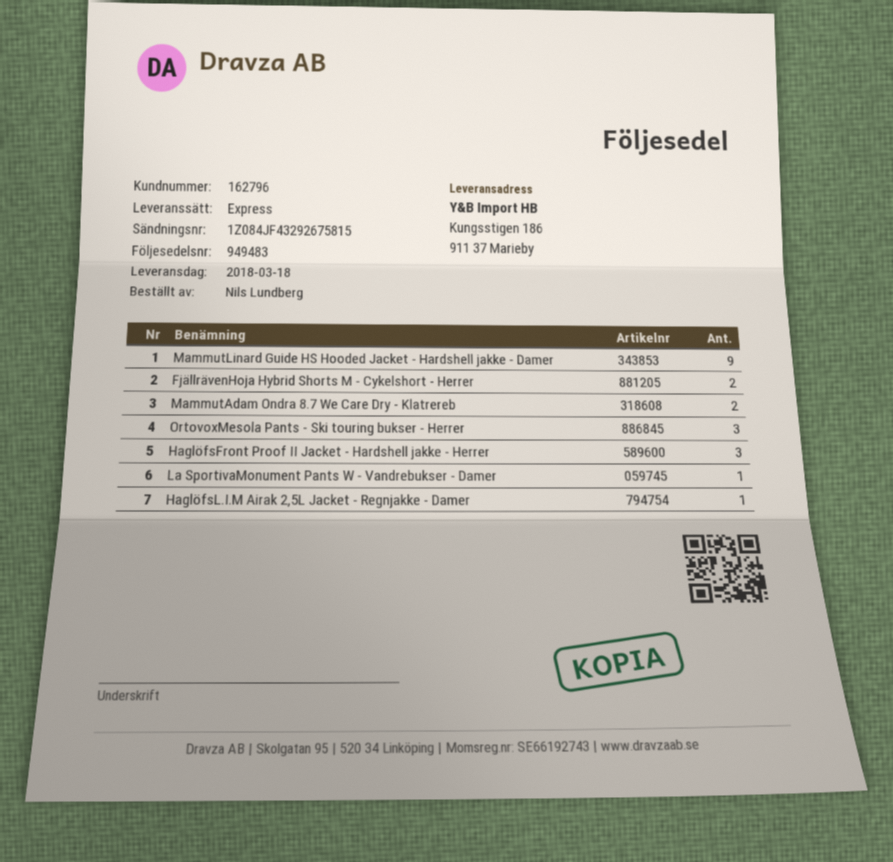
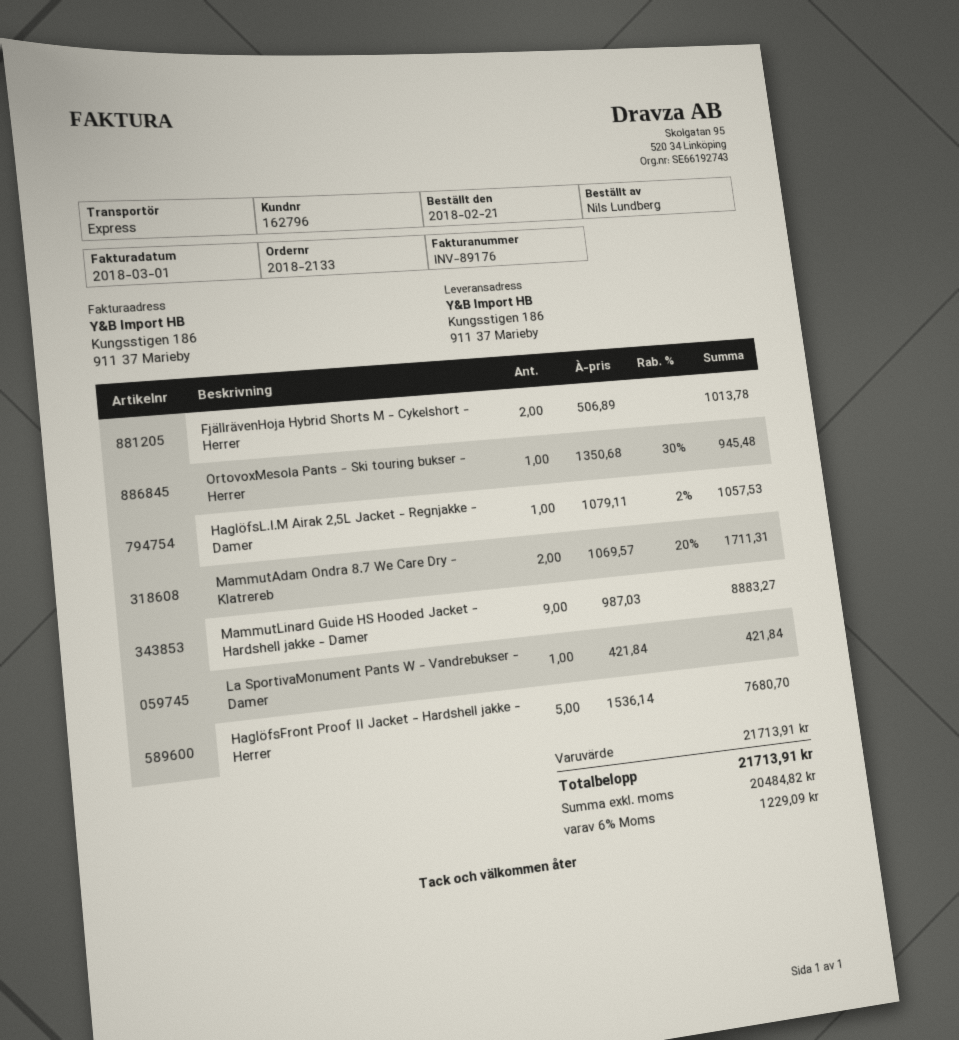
OrtovoxMesola Pants - Ski touring bukser - Herrer: 3 -> 1
HaglöfsFront Proof II Jacket - Hardshell jakke - Herrer: 3 -> 5

